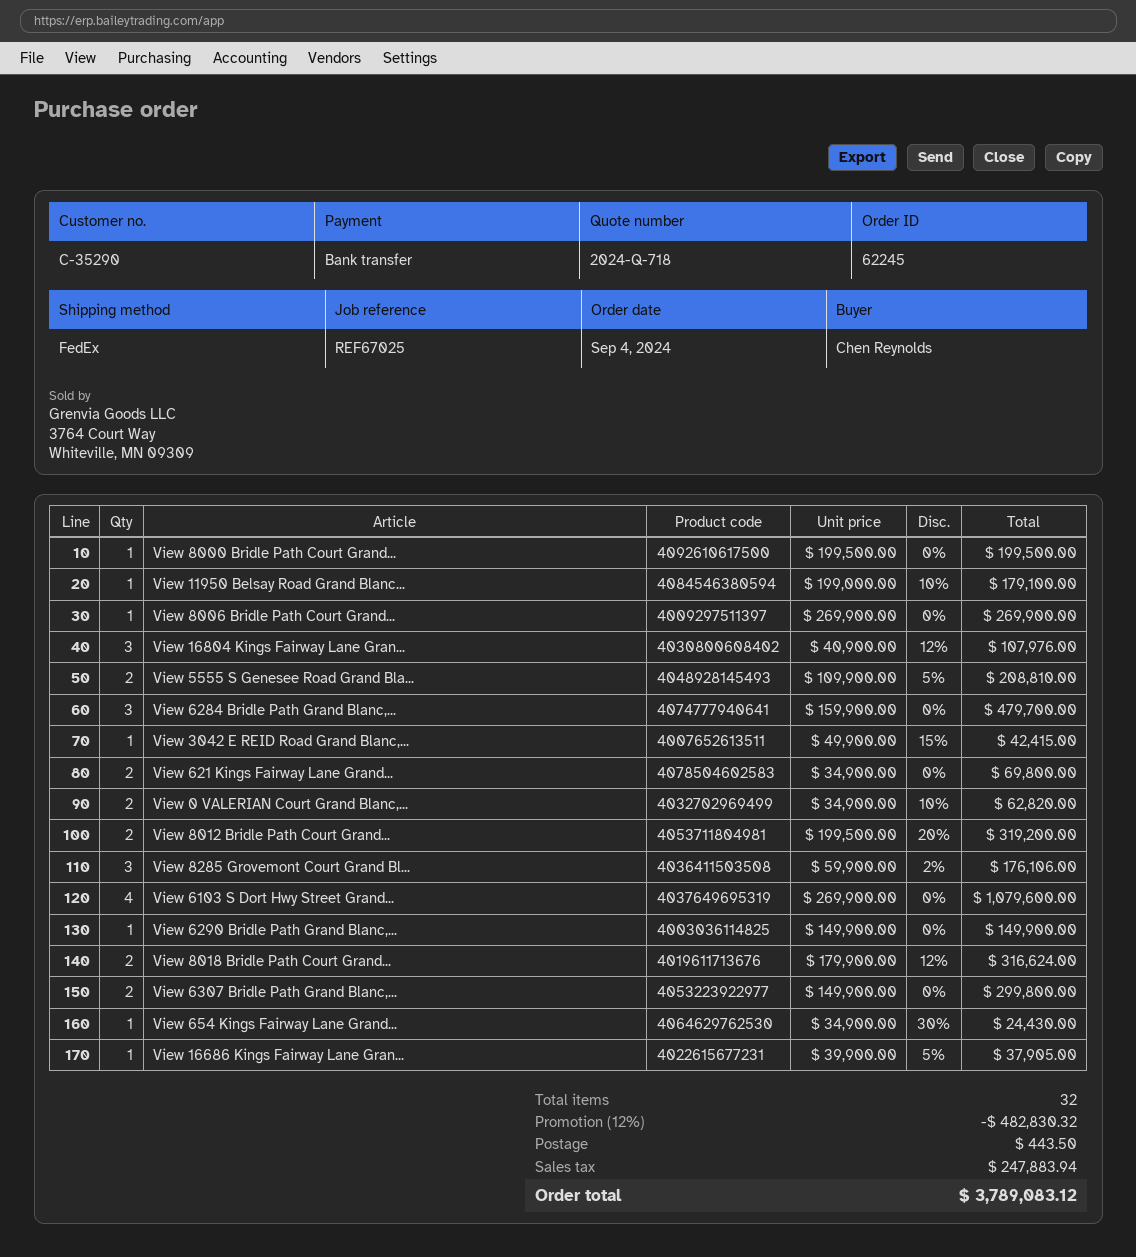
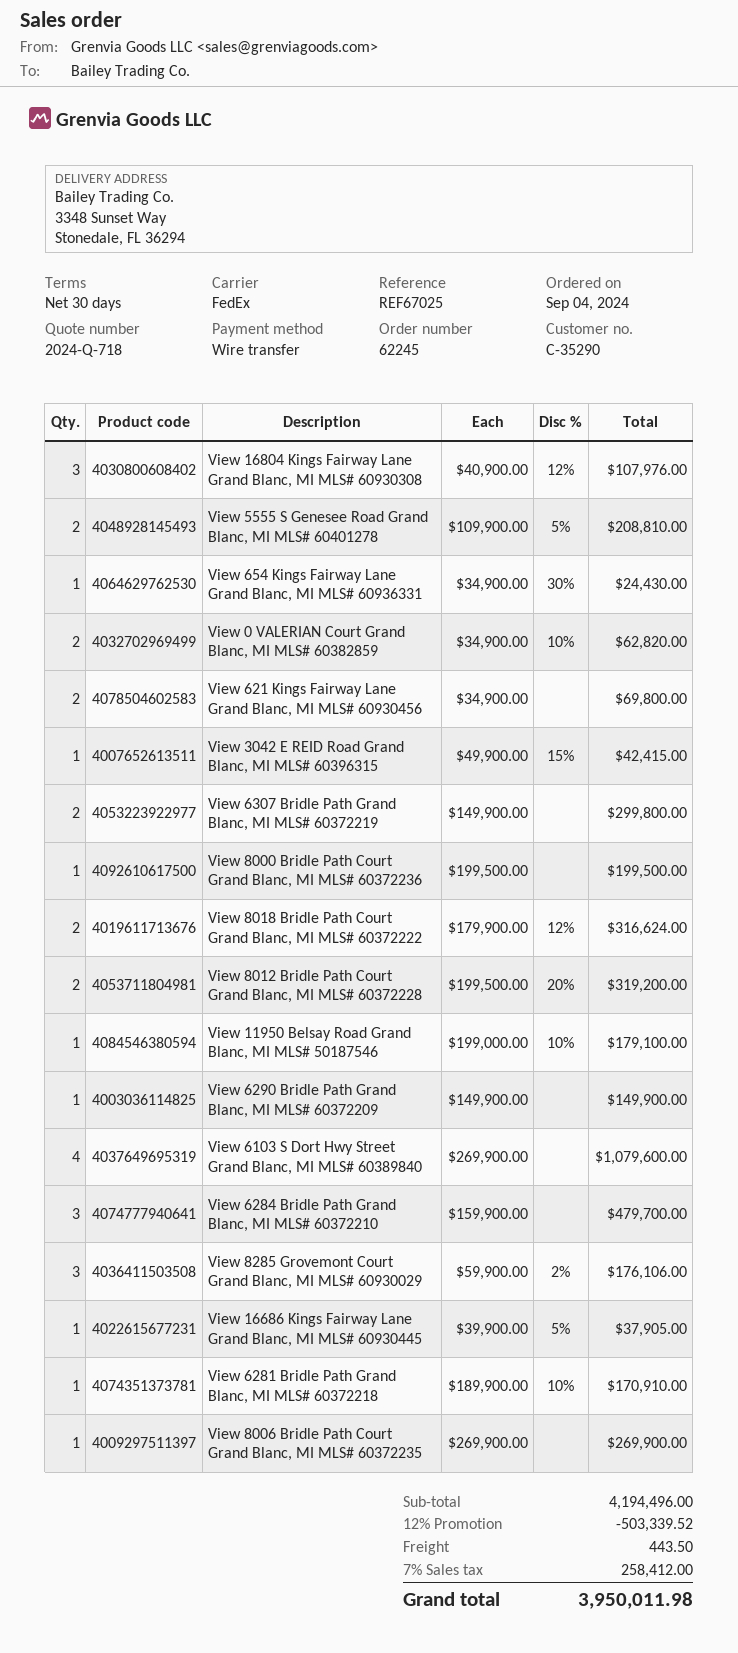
View 6281 Bridle Path Grand Blanc, MI MLS# 60372218: none -> 1 x 189900.00 - 10% = 170910.00
discount: 12% = 482830.32 -> 12% = 503339.52
tax: 247883.94 -> 258412.00
total: 3789083.12 -> 3950011.98

